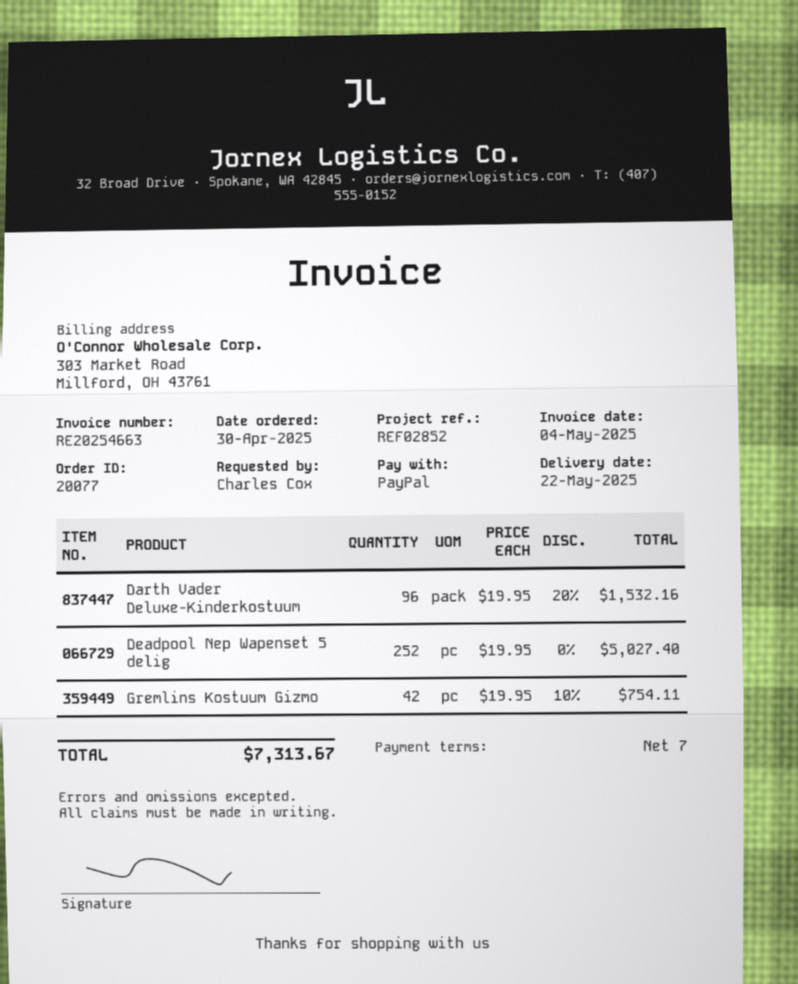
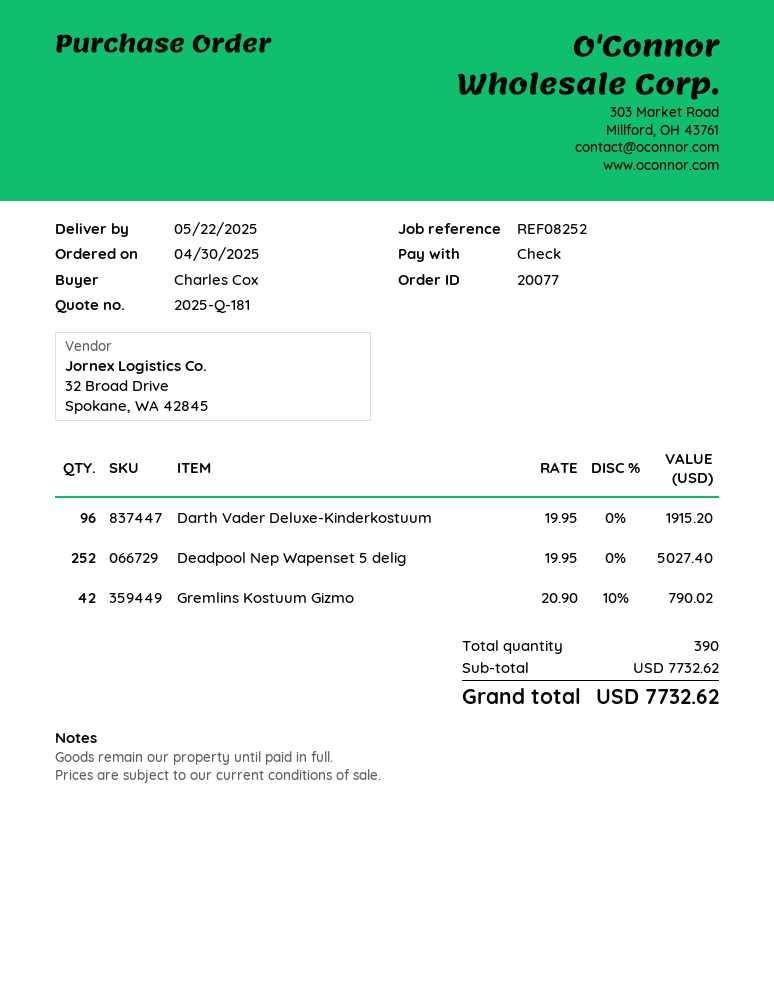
reference: REF02852 -> REF08252
payment method: PayPal -> cheque
Darth Vader Deluxe-Kinderkostuum: 96 x 19.95 - 20% = 1532.16 -> 96 x 19.95 = 1915.20
Gremlins Kostuum Gizmo: 42 x 19.95 - 10% = 754.11 -> 42 x 20.90 - 10% = 790.02
total: 7313.67 -> 7732.62

